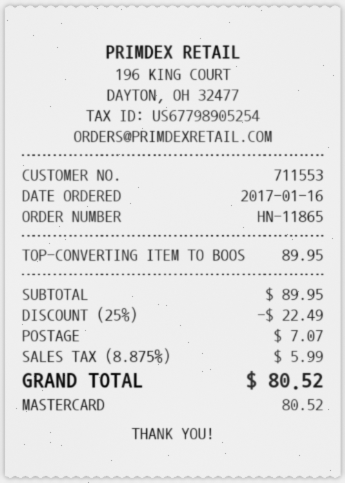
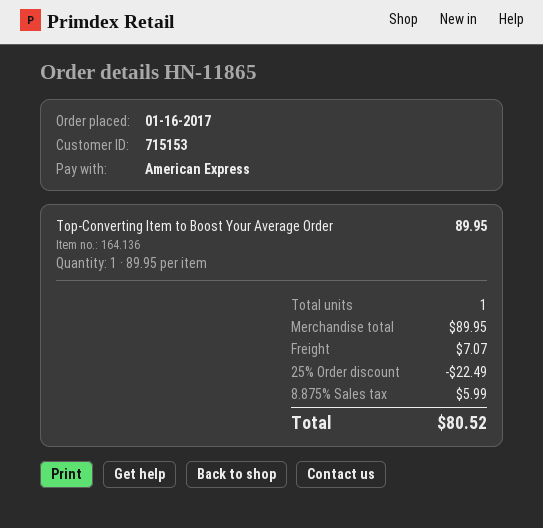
customer number: 711553 -> 715153
payment method: Mastercard -> American Express

